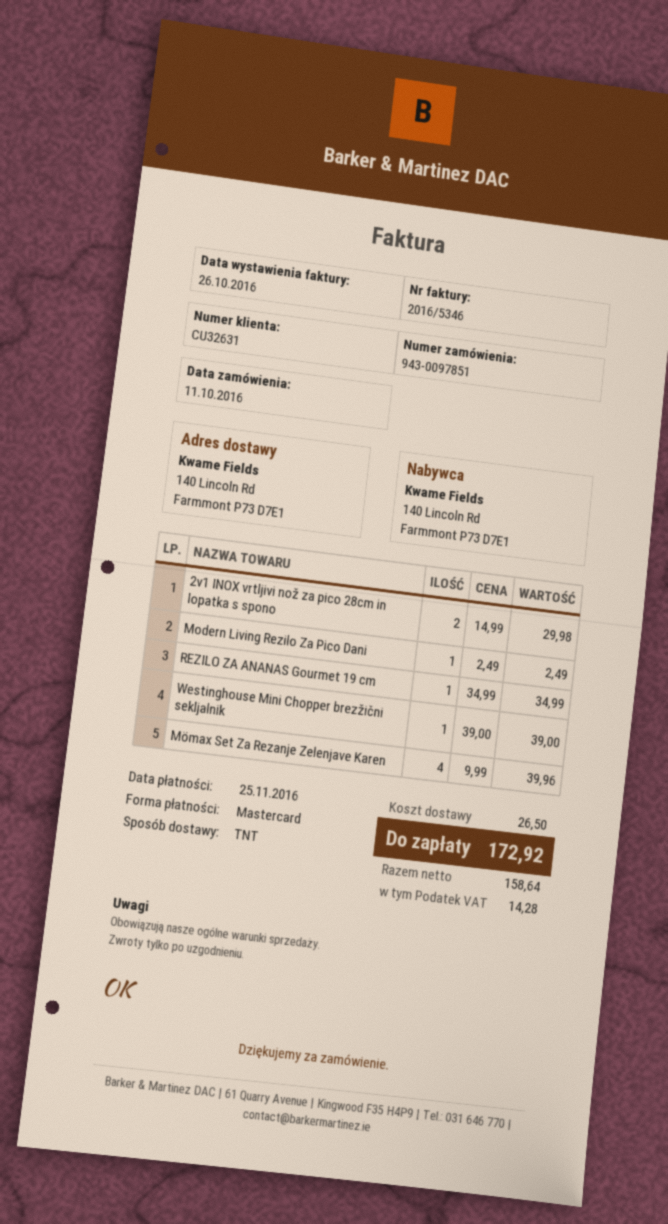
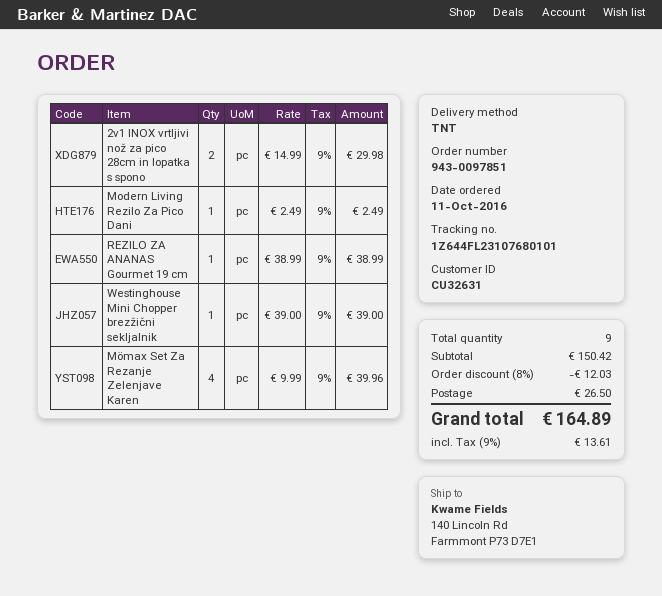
REZILO ZA ANANAS Gourmet 19 cm: 1 x 34.99 = 34.99 -> 1 x 38.99 = 38.99
discount: none -> 8% = 12.03
tax: 14.28 -> 13.61
total: 172.92 -> 164.89

